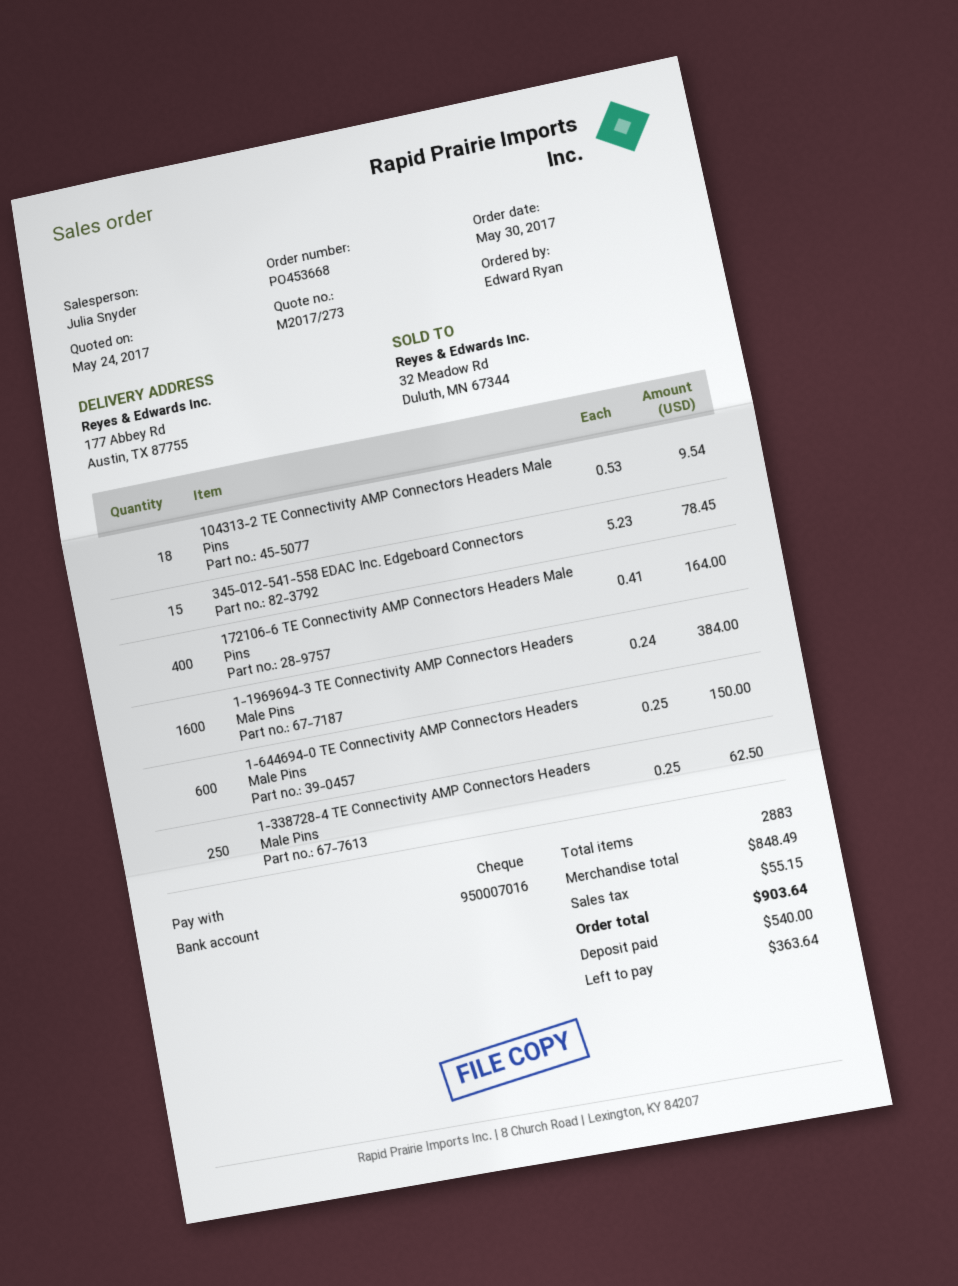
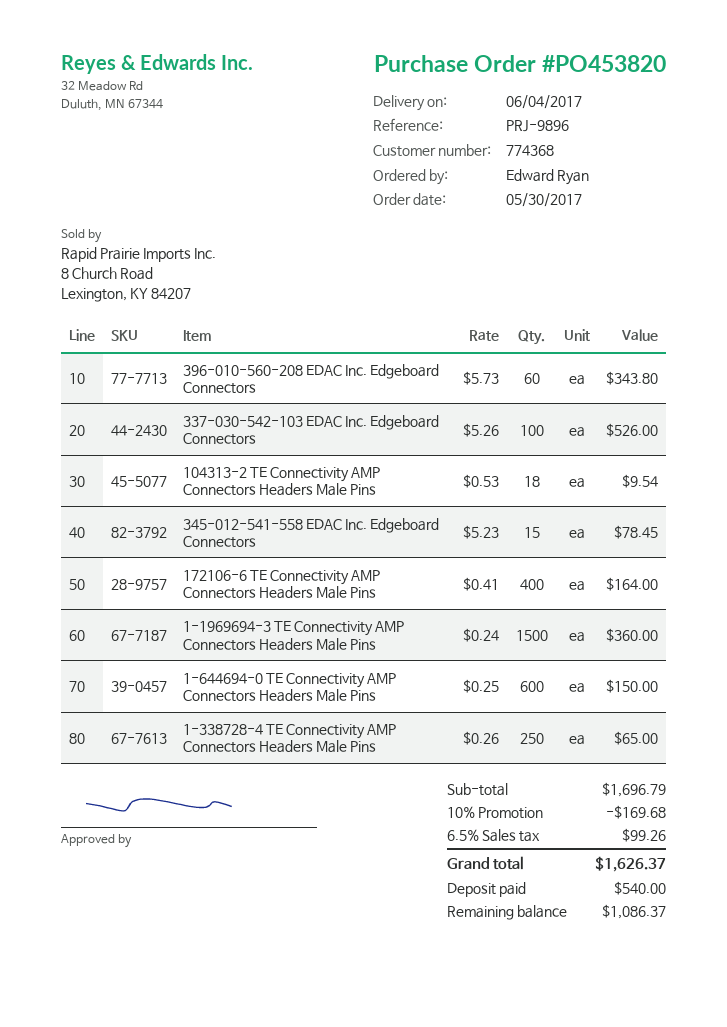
order number: PO453668 -> PO453820
1-1969694-3 TE Connectivity AMP Connectors Headers Male Pins: 1600 x 0.24 = 384.00 -> 1500 x 0.24 = 360.00
1-338728-4 TE Connectivity AMP Connectors Headers Male Pins: 250 x 0.25 = 62.50 -> 250 x 0.26 = 65.00
396-010-560-208 EDAC Inc. Edgeboard Connectors: none -> 60 x 5.73 = 343.80
337-030-542-103 EDAC Inc. Edgeboard Connectors: none -> 100 x 5.26 = 526.00
subtotal: 848.49 -> 1696.79
discount: none -> 10% = 169.68
tax: 55.15 -> 99.26
total: 903.64 -> 1626.37
balance: 363.64 -> 1086.37

